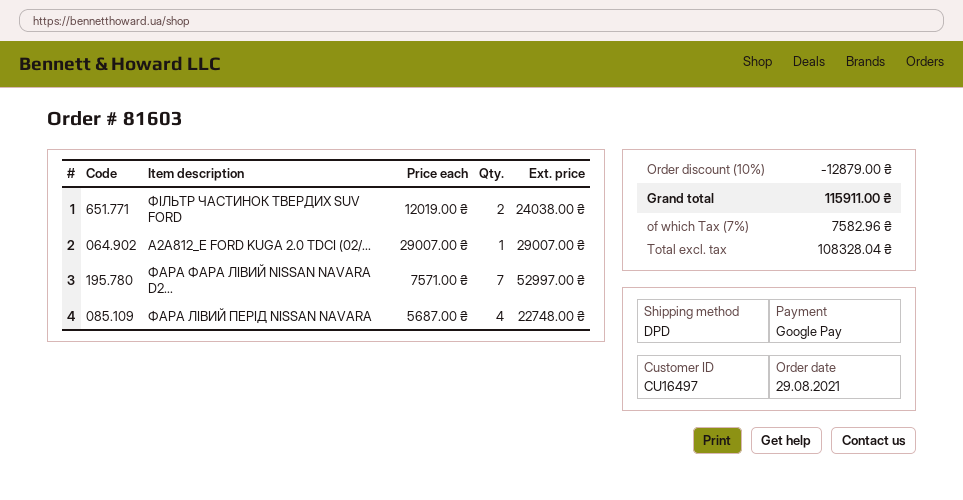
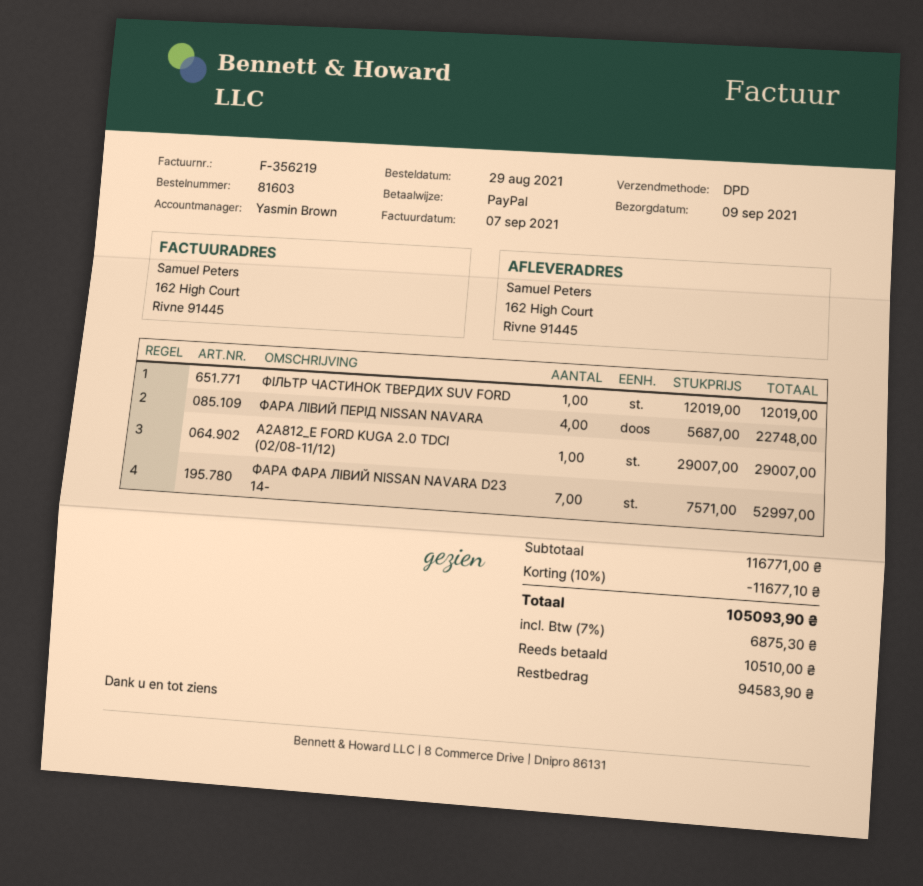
payment method: Google Pay -> PayPal
ФІЛЬТР ЧАСТИНОК ТВЕРДИХ SUV FORD: 2 x 12019.00 = 24038.00 -> 1 x 12019.00 = 12019.00
discount: 10% = 12879.00 -> 10% = 11677.10
tax: 7% = 7582.96 -> 7% = 6875.30
total: 115911.00 -> 105093.90

